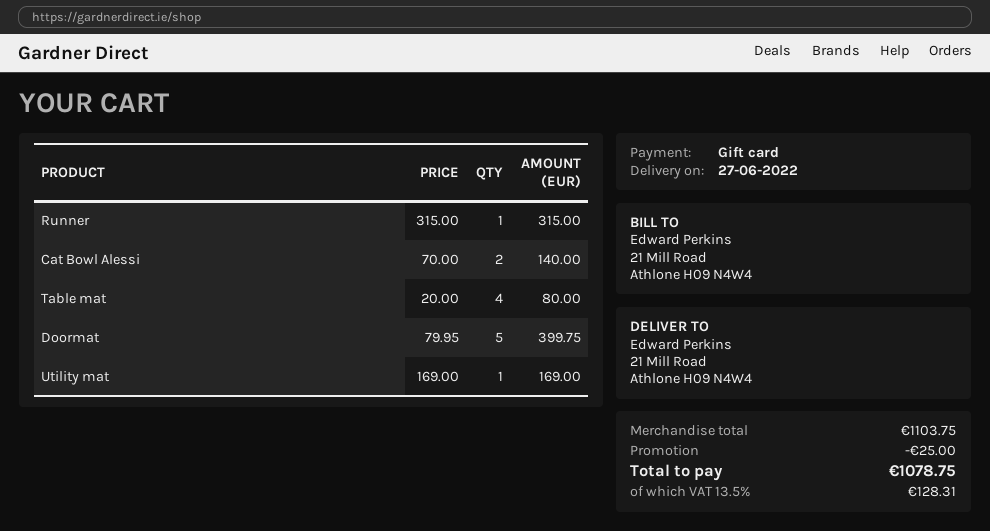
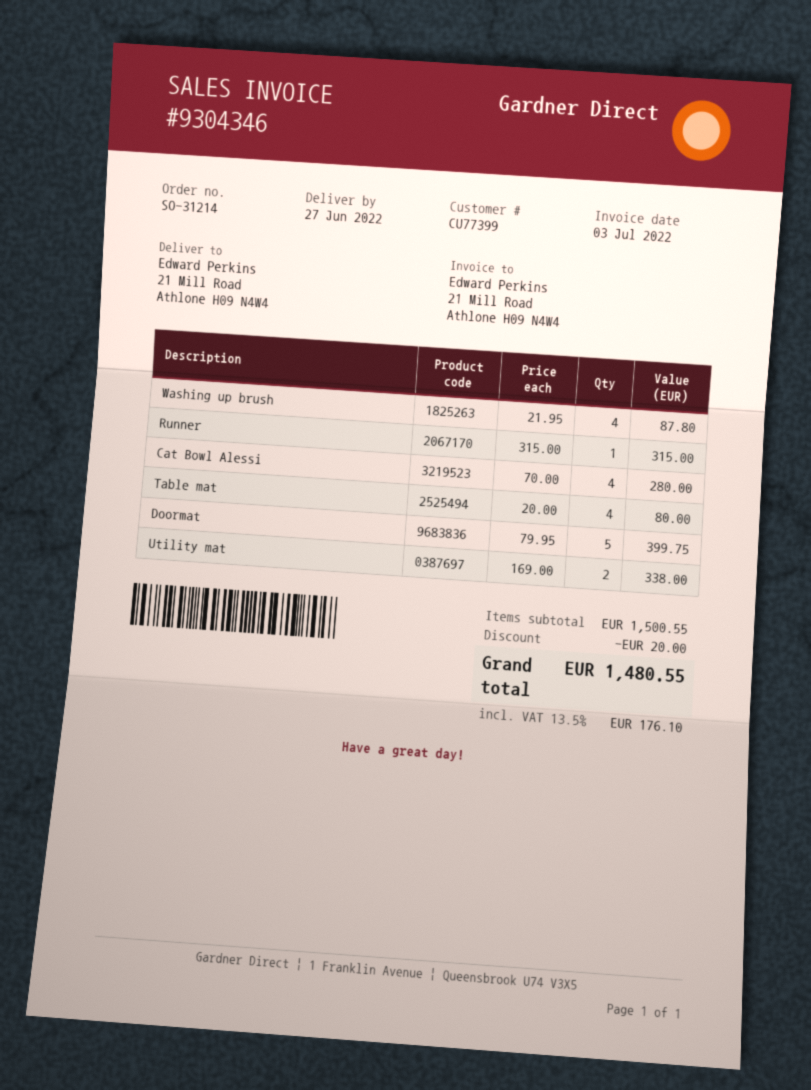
Cat Bowl Alessi: 2 x 70.00 = 140.00 -> 4 x 70.00 = 280.00
Utility mat: 1 x 169.00 = 169.00 -> 2 x 169.00 = 338.00
Washing up brush: none -> 4 x 21.95 = 87.80
subtotal: 1103.75 -> 1500.55
discount: 25.00 -> 20.00
tax: 13.5% = 128.31 -> 13.5% = 176.10
total: 1078.75 -> 1480.55

